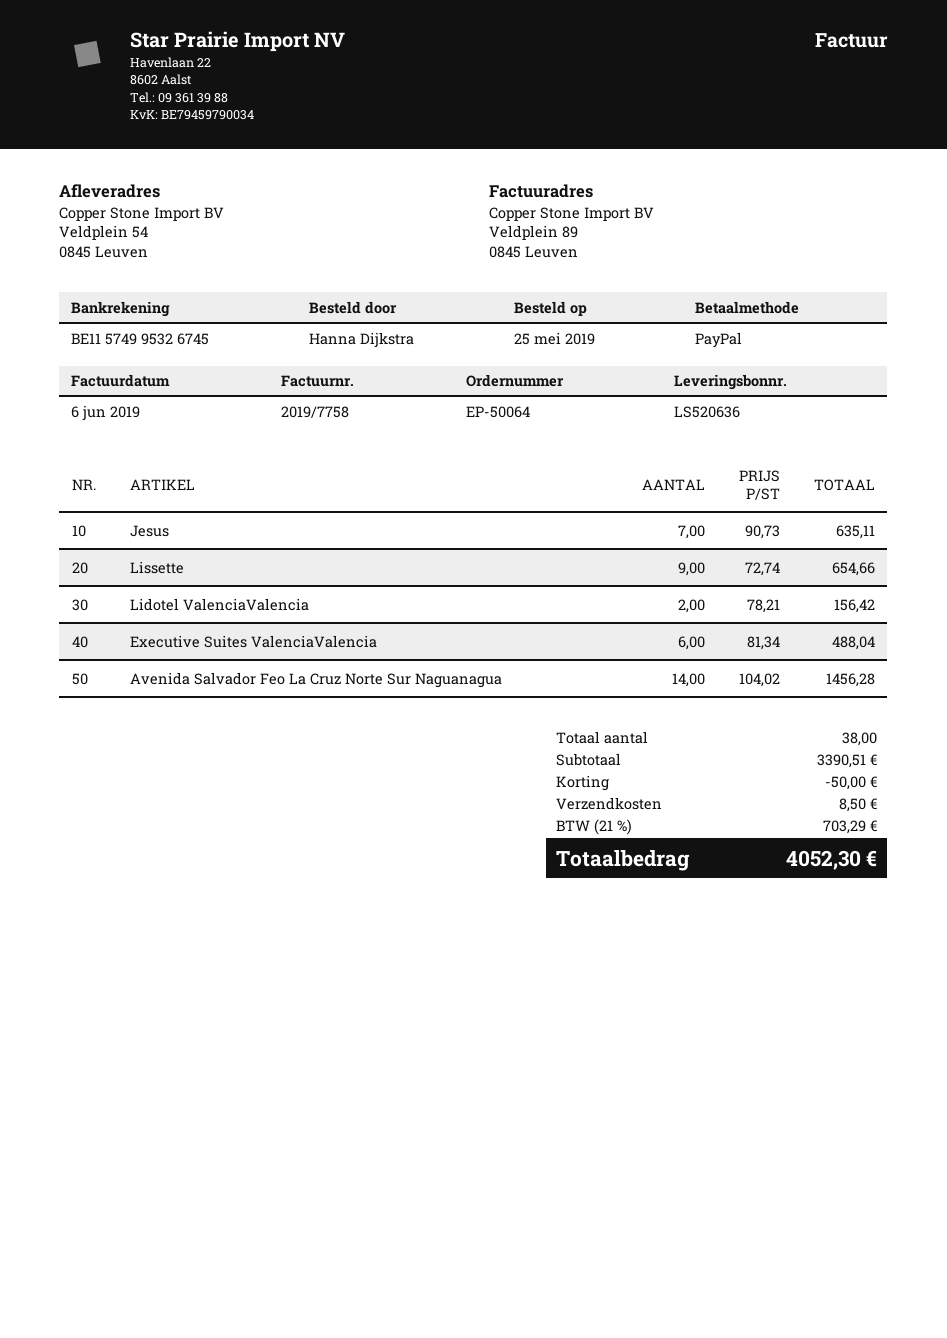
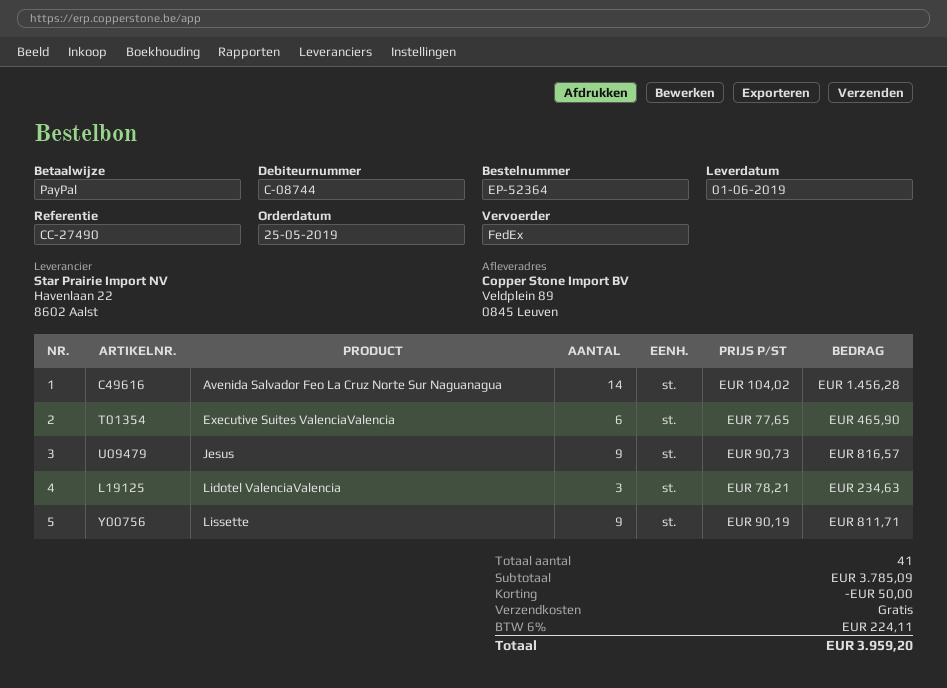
order number: EP-50064 -> EP-52364
ship to: Veldplein 54, 0845 Leuven -> Veldplein 89, 0845 Leuven
Jesus: 7 x 90.73 = 635.11 -> 9 x 90.73 = 816.57
Lissette: 9 x 72.74 = 654.66 -> 9 x 90.19 = 811.71
Lidotel ValenciaValencia: 2 x 78.21 = 156.42 -> 3 x 78.21 = 234.63
Executive Suites ValenciaValencia: 6 x 81.34 = 488.04 -> 6 x 77.65 = 465.90
total quantity: 38 -> 41
subtotal: 3390.51 -> 3785.09
shipping: 8.50 -> 0.00
tax: 21% = 703.29 -> 6% = 224.11
total: 4052.30 -> 3959.20

